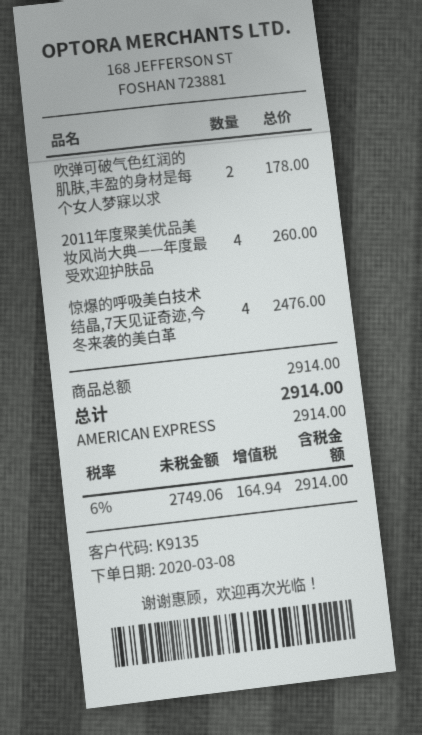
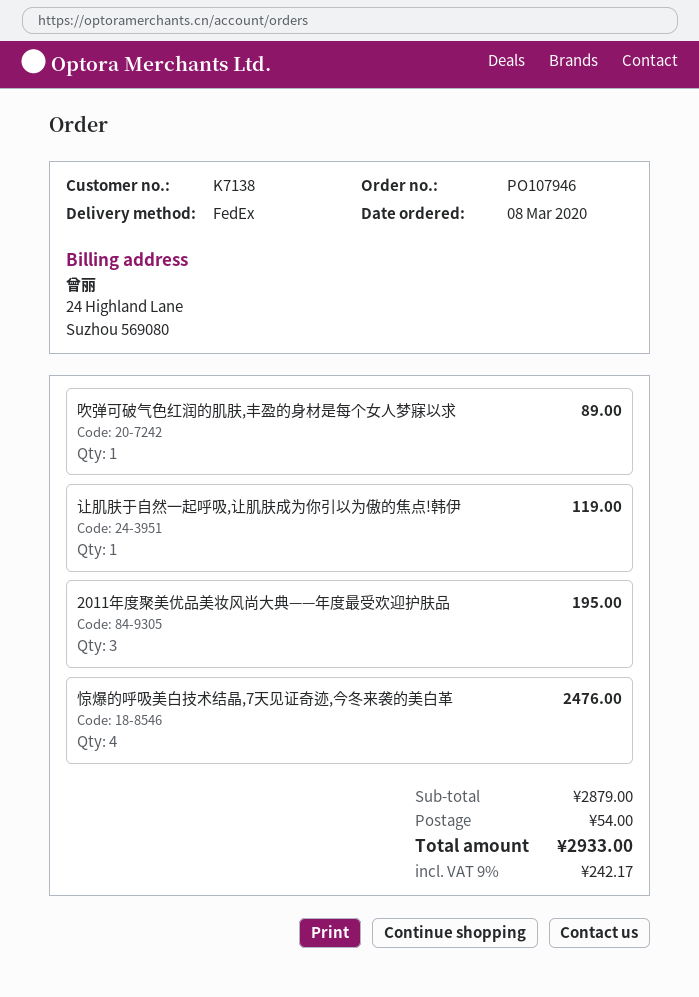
customer number: K9135 -> K7138
吹弹可破气色红润的肌肤,丰盈的身材是每个女人梦寐以求: 2 for 178.00 -> 1 for 89.00
2011年度聚美优品美妆风尚大典——年度最受欢迎护肤品: 4 for 260.00 -> 3 for 195.00
让肌肤于自然一起呼吸,让肌肤成为你引以为傲的焦点!韩伊: none -> 1 for 119.00
subtotal: 2914.00 -> 2879.00
shipping: none -> 54.00
tax: 6% = 164.94 -> 9% = 242.17
total: 2914.00 -> 2933.00

